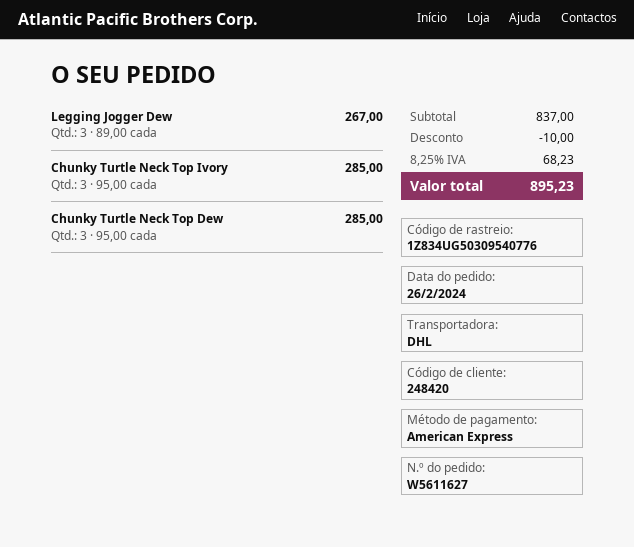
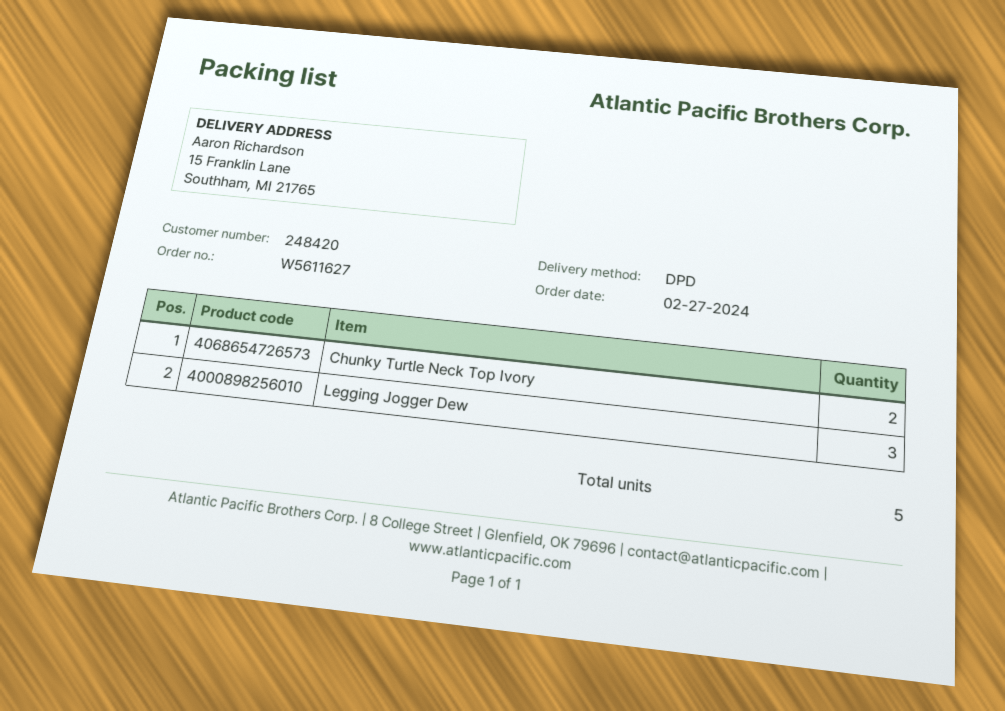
order date: 2024-02-26 -> 2024-02-27
shipping method: DHL -> DPD
Chunky Turtle Neck Top Ivory: 3 -> 2
Chunky Turtle Neck Top Dew: 3 -> none

